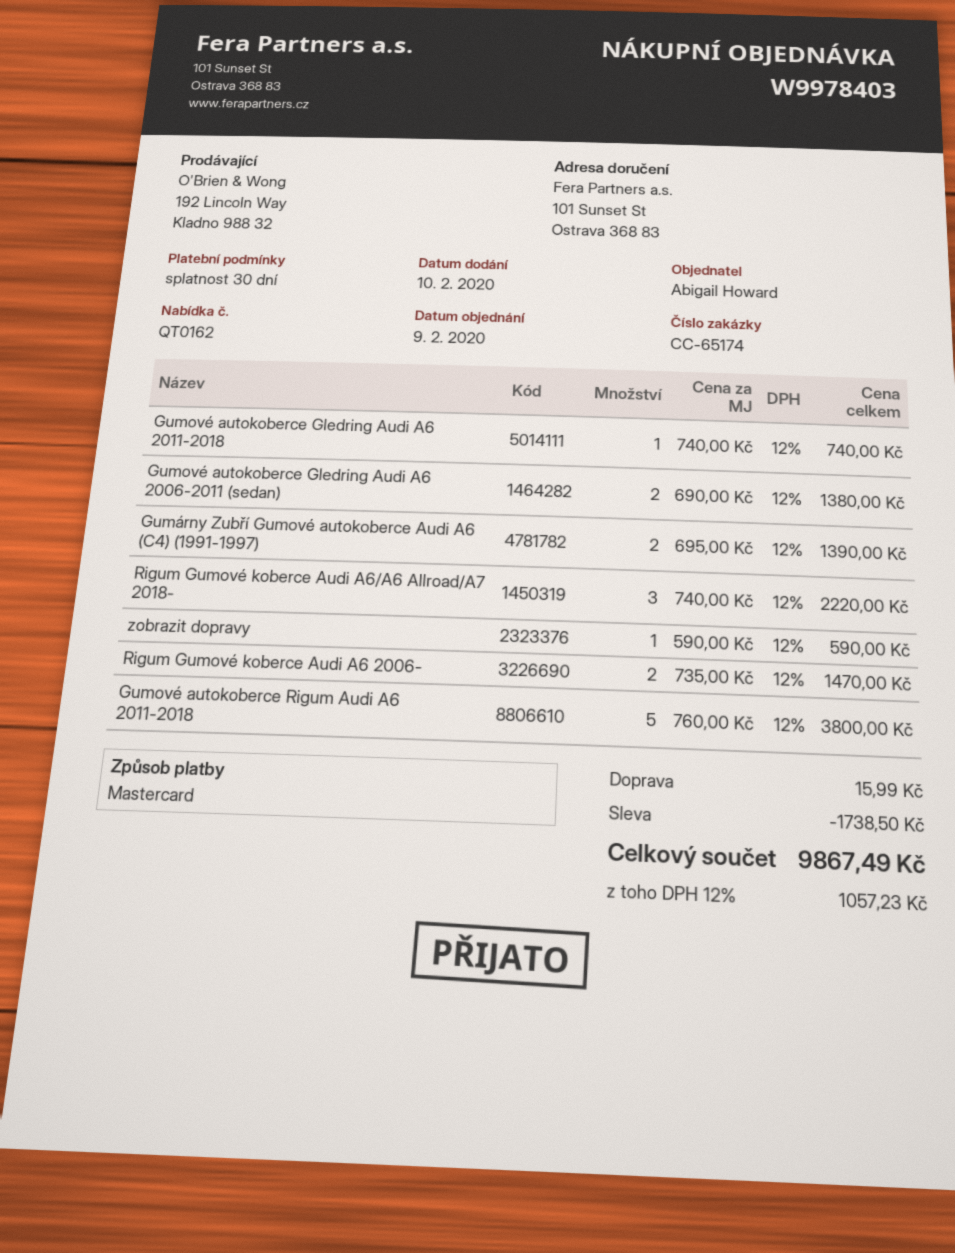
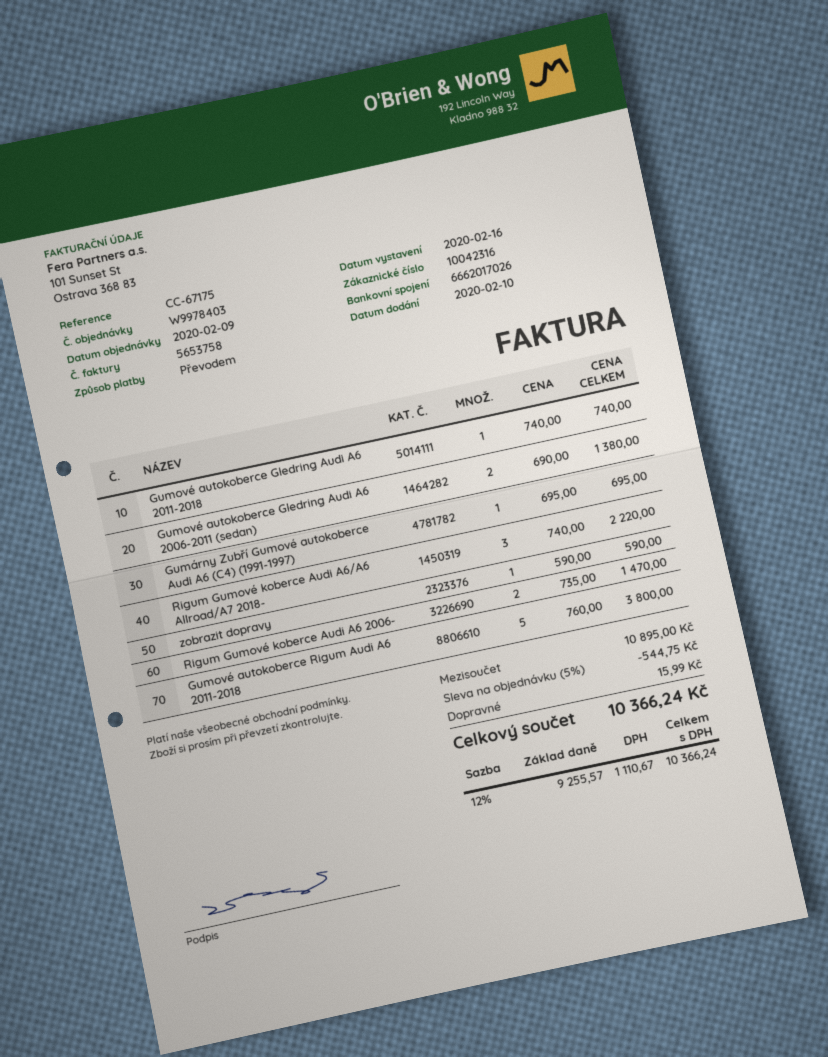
reference: CC-65174 -> CC-67175
payment method: Mastercard -> bank transfer
Gumárny Zubří Gumové autokoberce Audi A6 (C4) (1991-1997): 2 x 695.00 = 1390.00 -> 1 x 695.00 = 695.00
discount: 1738.50 -> 544.75
tax: 12% = 1057.23 -> 12% = 1110.67
total: 9867.49 -> 10366.24

